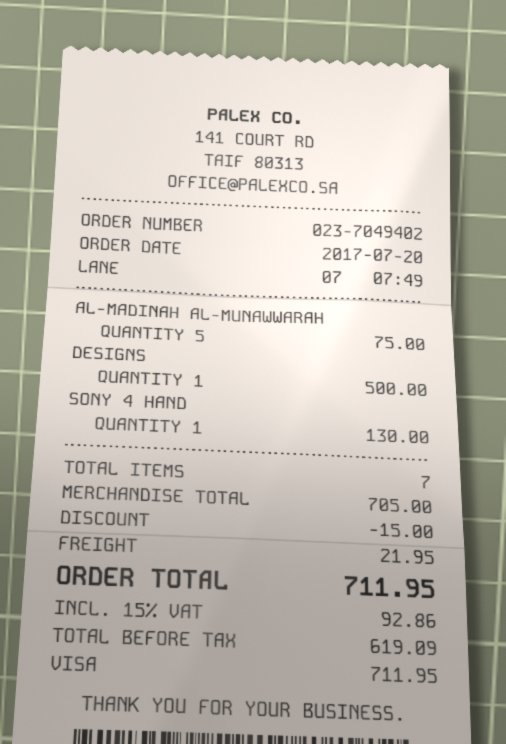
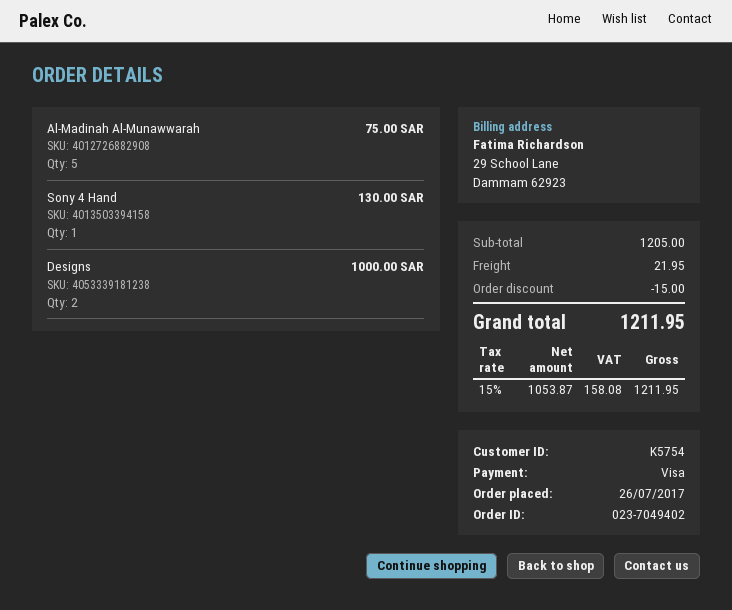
order date: 2017-07-20 -> 2017-07-26
DESIGNS: 1 for 500.00 -> 2 for 1000.00
subtotal: 705.00 -> 1205.00
net: 619.09 -> 1053.87
tax: 15% = 92.86 -> 15% = 158.08
total: 711.95 -> 1211.95

